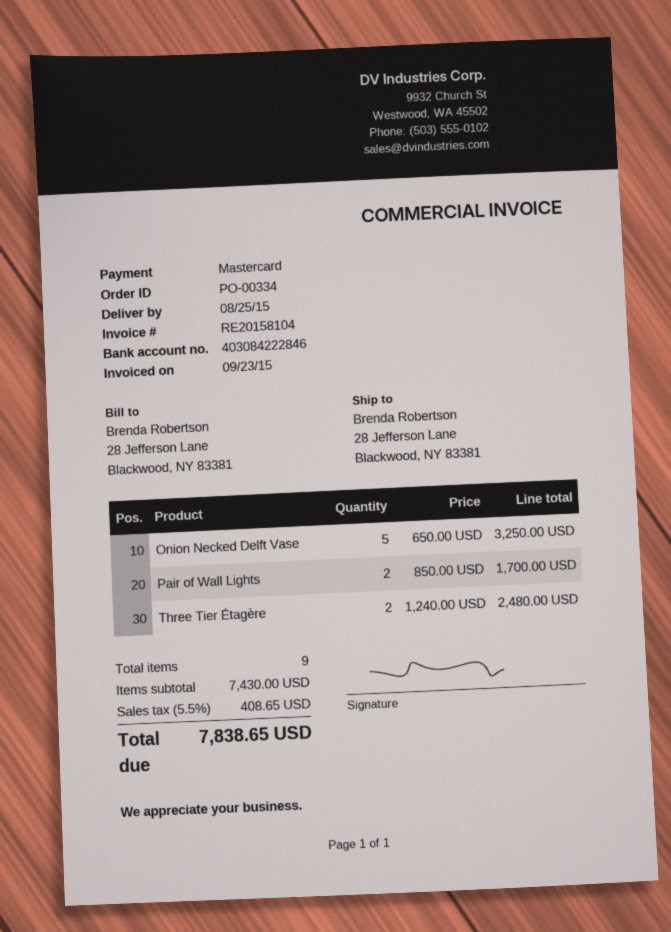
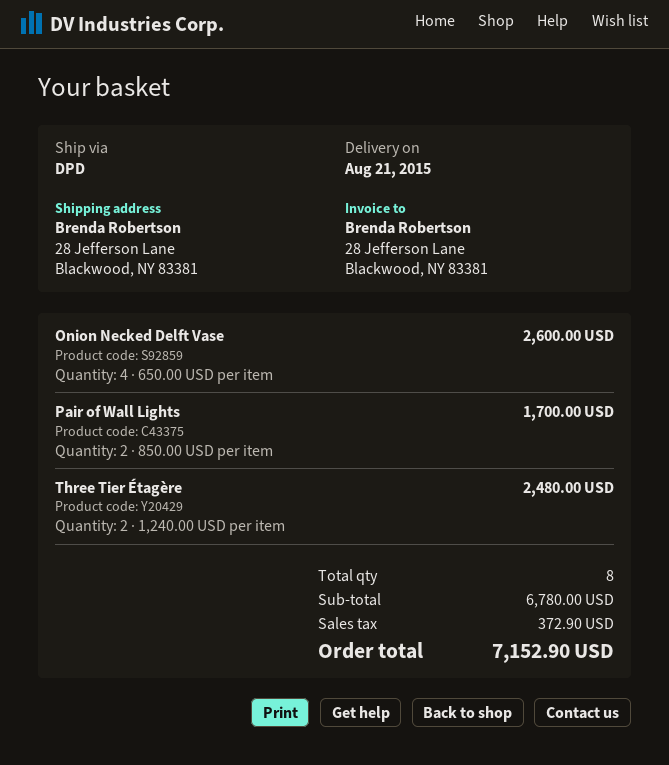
delivery date: 2015-08-25 -> 2015-08-21
Onion Necked Delft Vase: 5 x 650.00 = 3250.00 -> 4 x 650.00 = 2600.00
total quantity: 9 -> 8
subtotal: 7430.00 -> 6780.00
tax: 408.65 -> 372.90
total: 7838.65 -> 7152.90

